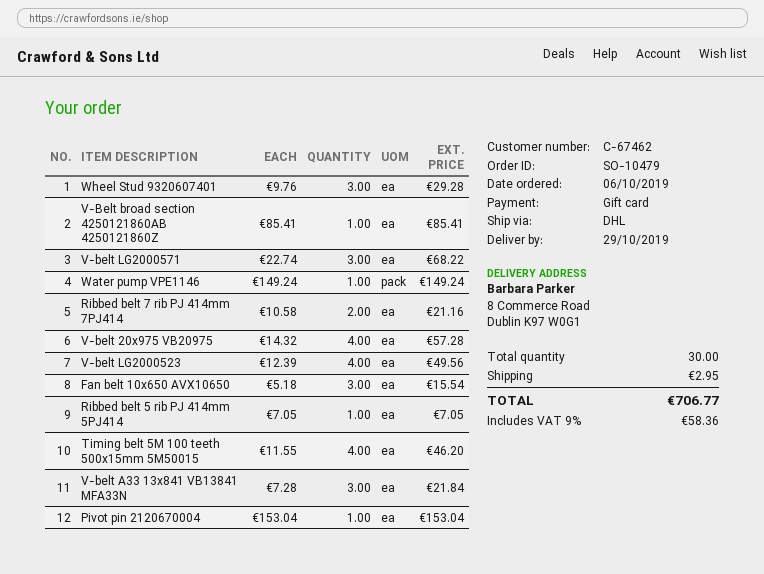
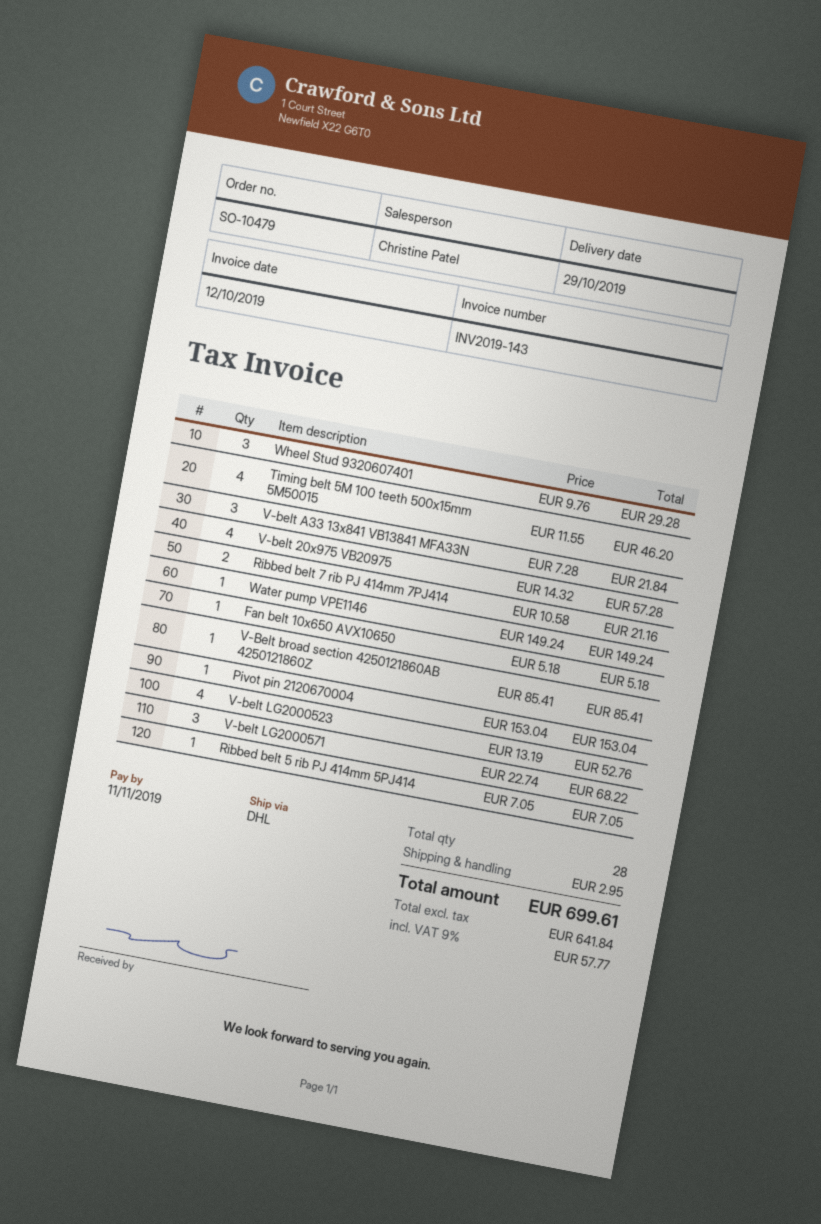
V-belt LG2000523: 4 x 12.39 = 49.56 -> 4 x 13.19 = 52.76
Fan belt 10x650 AVX10650: 3 x 5.18 = 15.54 -> 1 x 5.18 = 5.18
total quantity: 30 -> 28
tax: 9% = 58.36 -> 9% = 57.77
total: 706.77 -> 699.61

